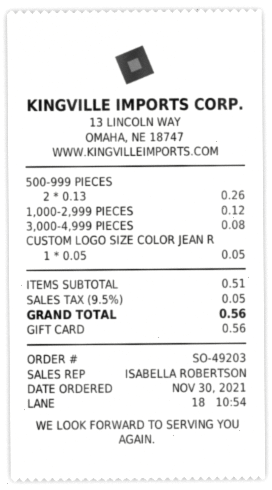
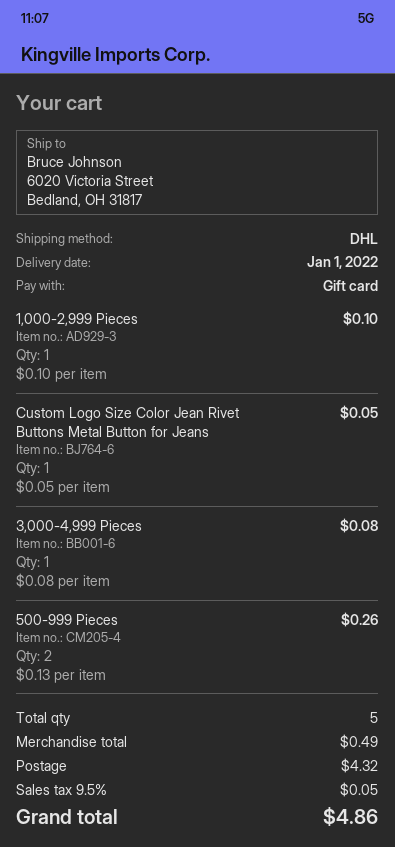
1,000-2,999 PIECES: 1 x 0.12 = 0.12 -> 1 x 0.10 = 0.10
subtotal: 0.51 -> 0.49
shipping: none -> 4.32
total: 0.56 -> 4.86

